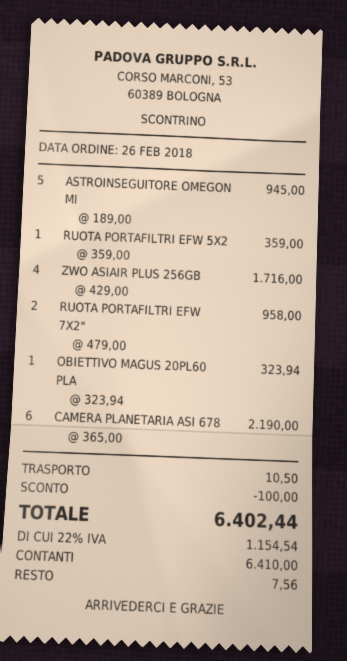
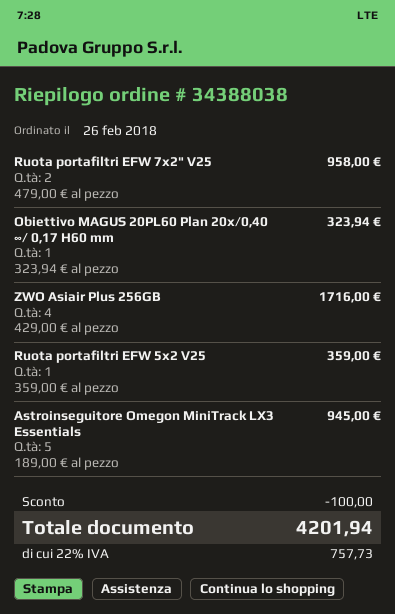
CAMERA PLANETARIA ASI 678: 6 x 365.00 = 2190.00 -> none
shipping: 10.50 -> none
tax: 22% = 1154.54 -> 22% = 757.73
total: 6402.44 -> 4201.94

